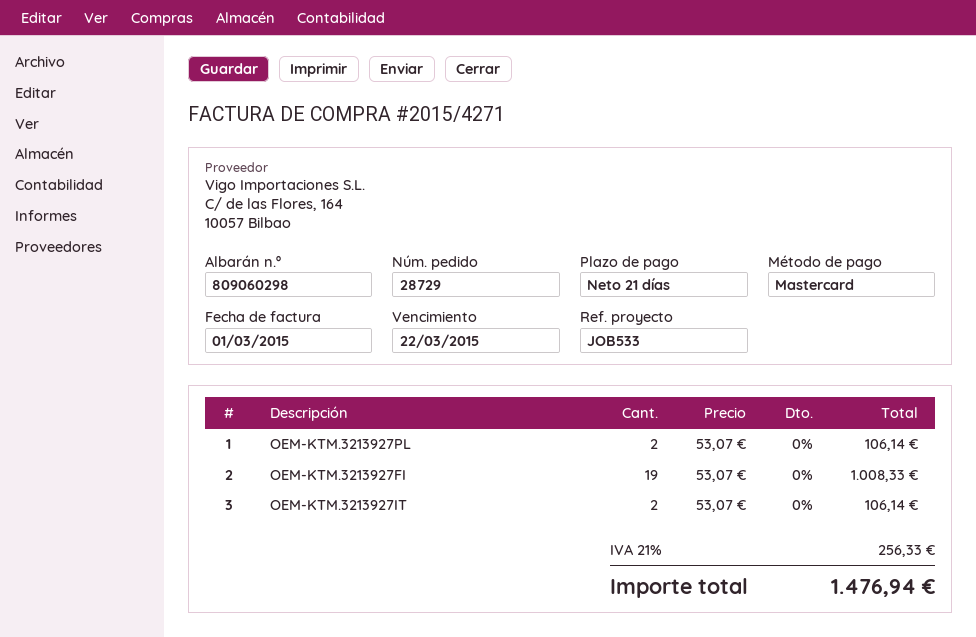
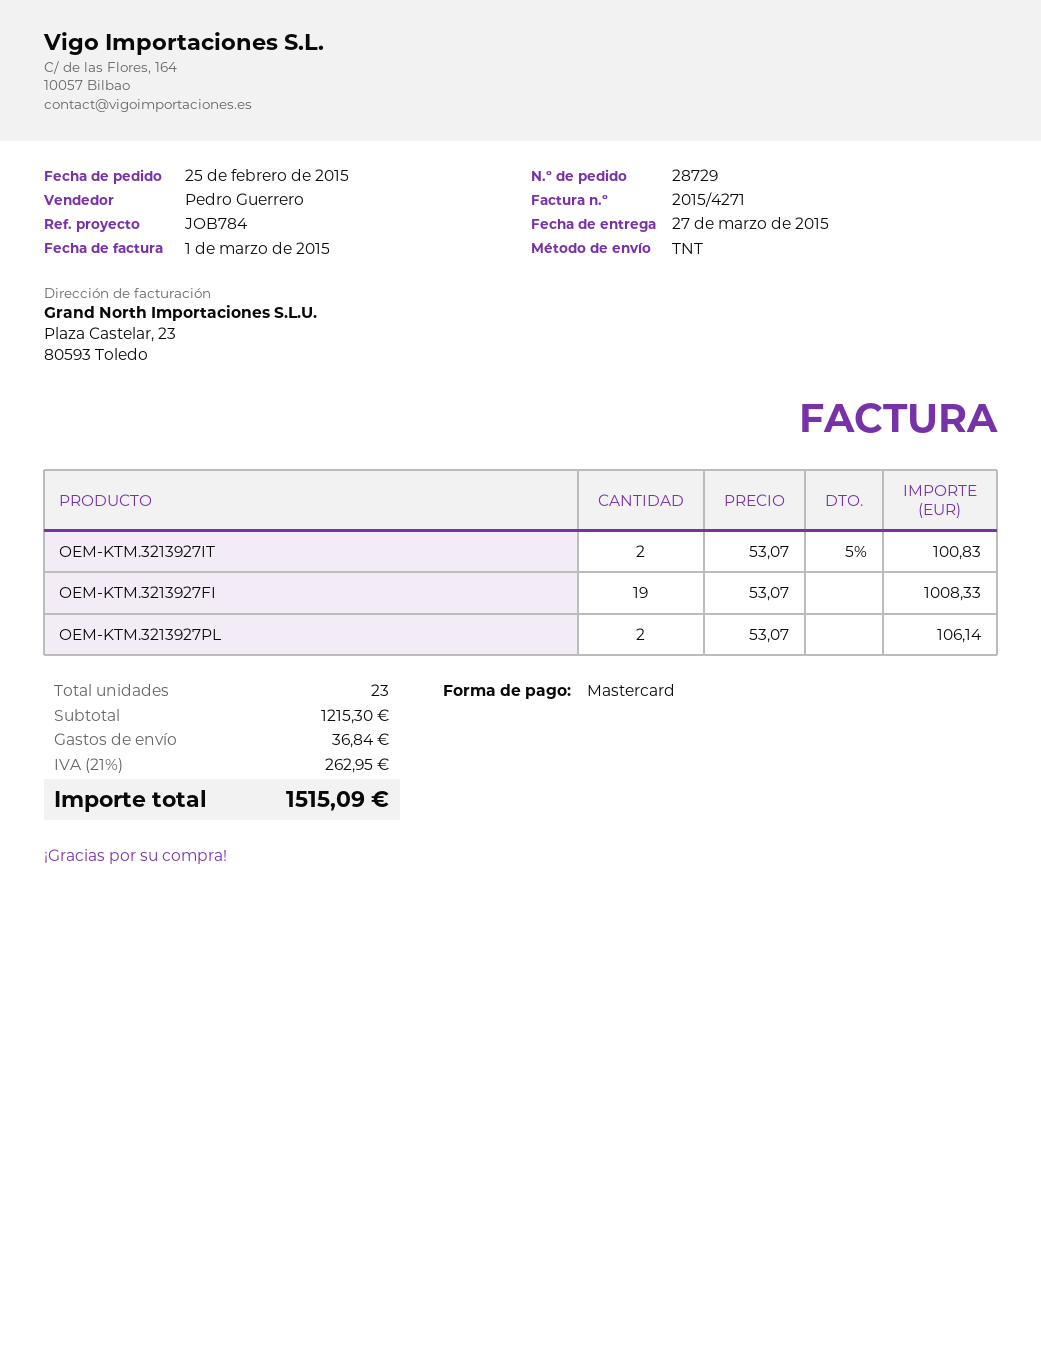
reference: JOB533 -> JOB784
OEM-KTM.3213927IT: 2 x 53.07 = 106.14 -> 2 x 53.07 - 5% = 100.83
shipping: none -> 36.84
tax: 21% = 256.33 -> 21% = 262.95
total: 1476.94 -> 1515.09

